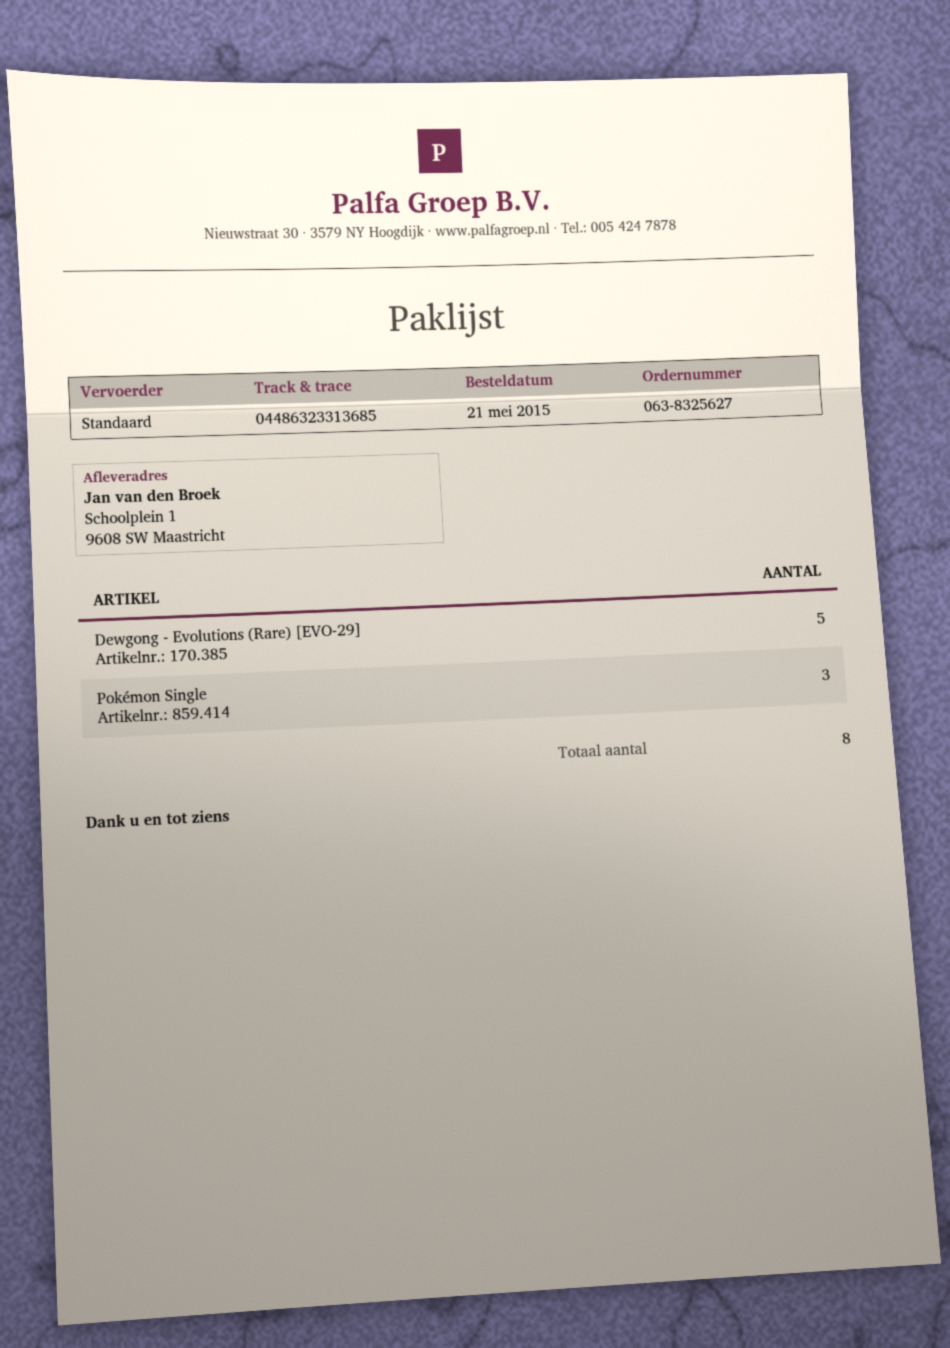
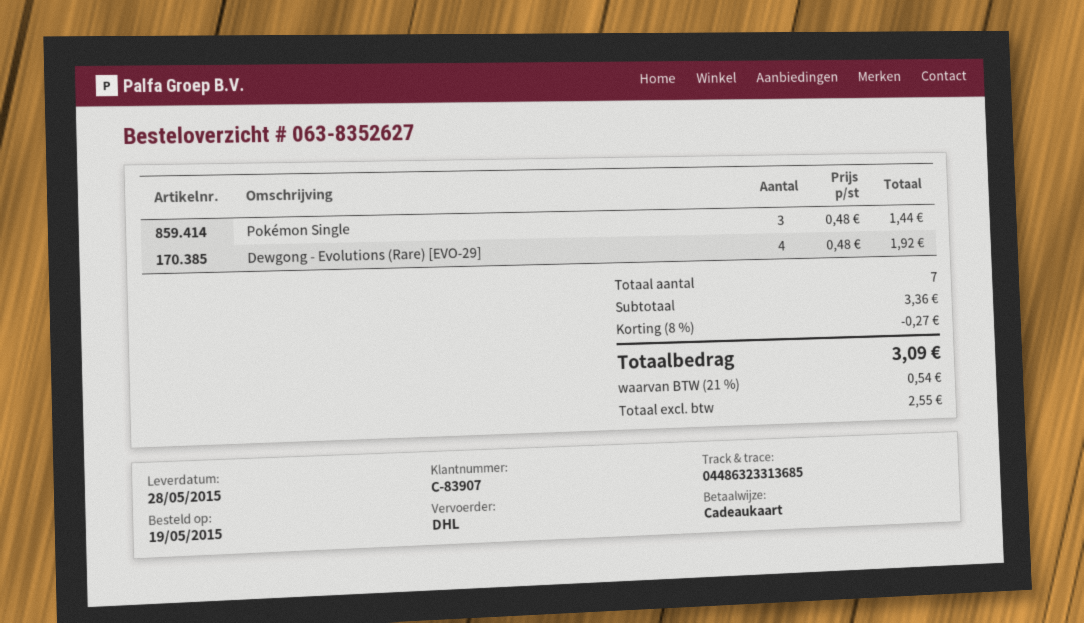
order number: 063-8325627 -> 063-8352627
order date: 2015-05-21 -> 2015-05-19
shipping method: standard -> DHL
Dewgong - Evolutions (Rare) [EVO-29]: 5 -> 4
total quantity: 8 -> 7

